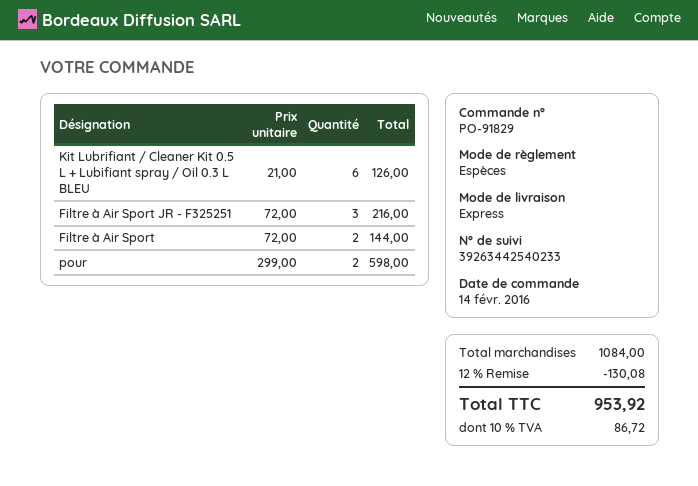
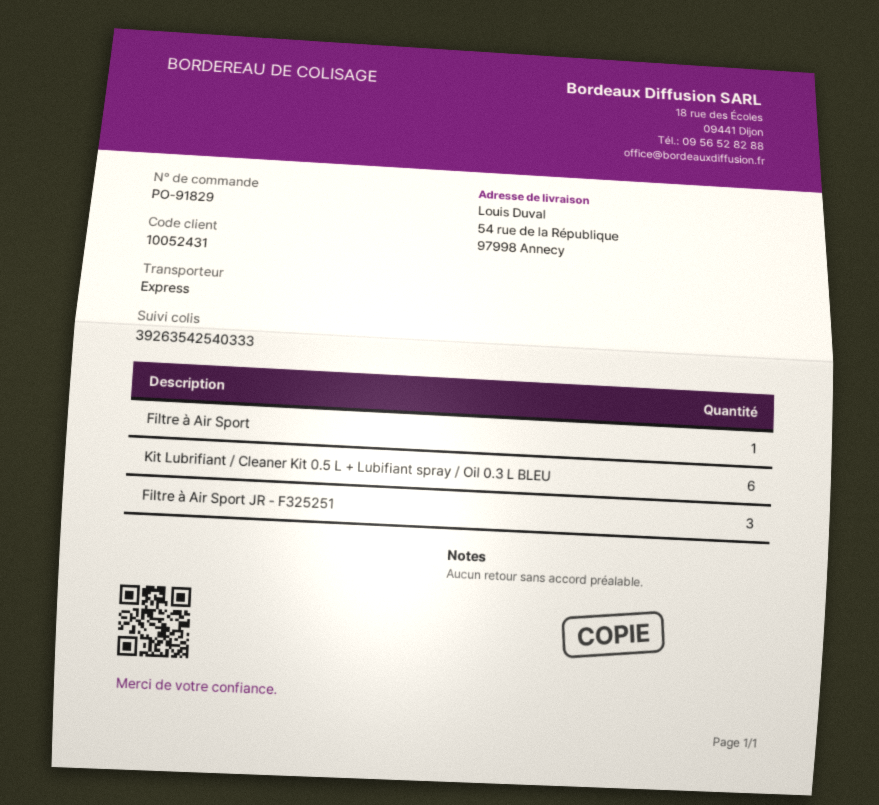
tracking number: 39263442540233 -> 39263542540333
Filtre à Air Sport: 2 -> 1
pour: 2 -> none

